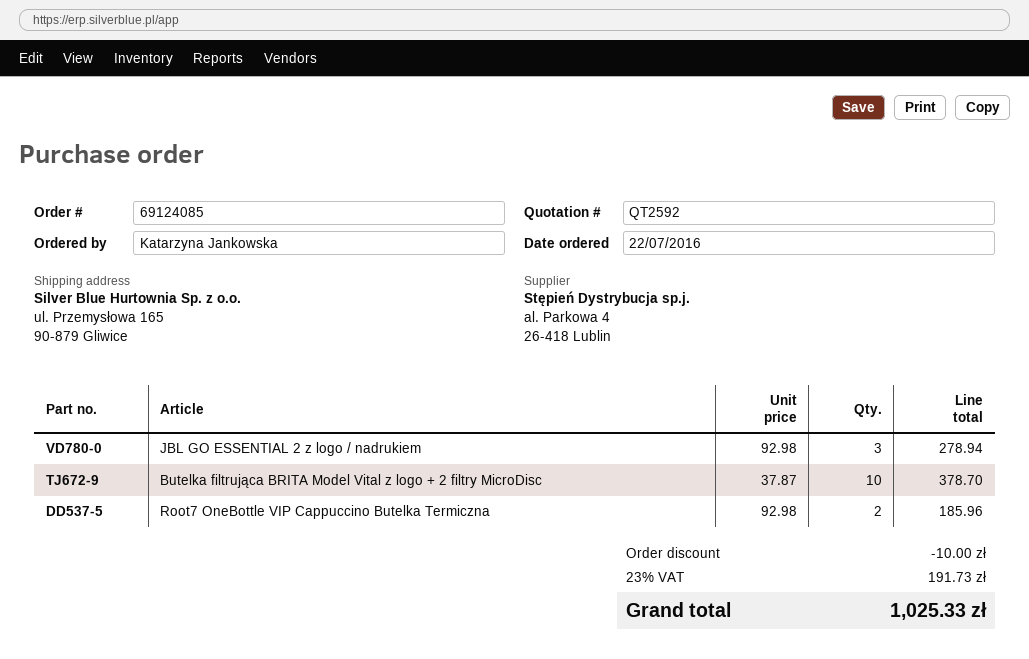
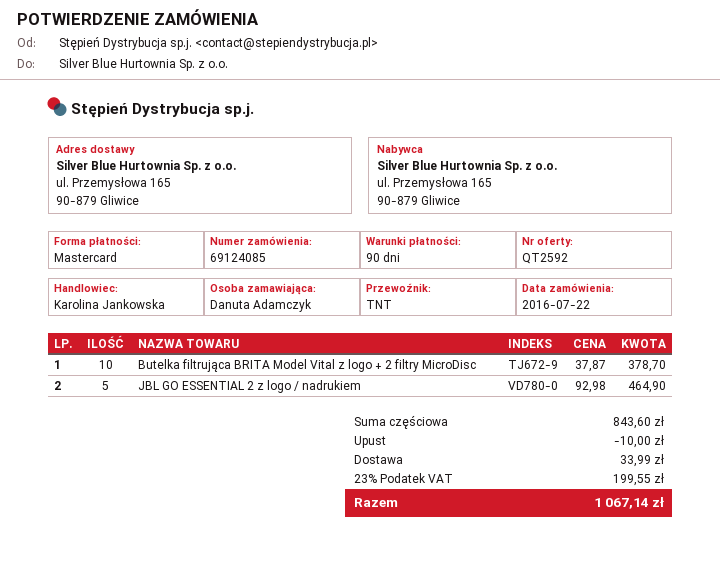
ordered by: Katarzyna Jankowska -> Danuta Adamczyk
JBL GO ESSENTIAL 2 z logo / nadrukiem: 3 x 92.98 = 278.94 -> 5 x 92.98 = 464.90
Root7 OneBottle VIP Cappuccino Butelka Termiczna: 2 x 92.98 = 185.96 -> none
shipping: none -> 33.99
tax: 23% = 191.73 -> 23% = 199.55
total: 1025.33 -> 1067.14

